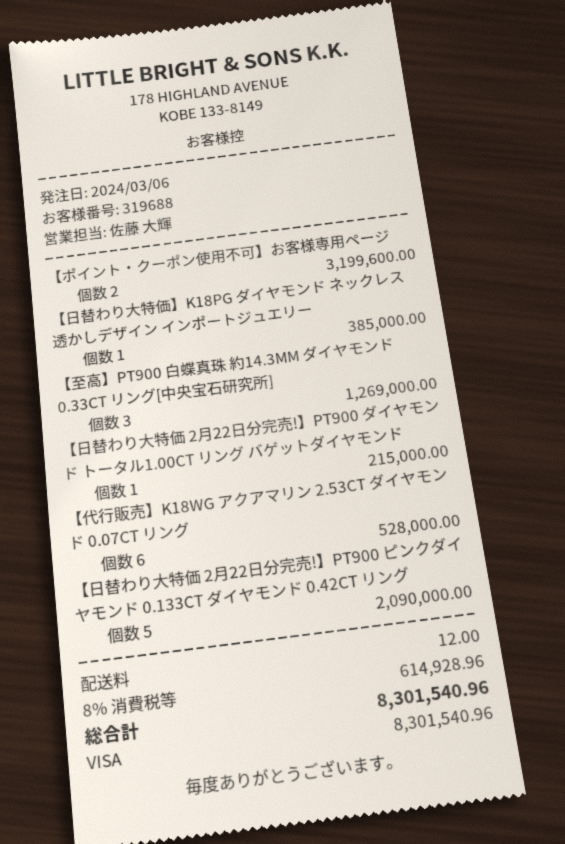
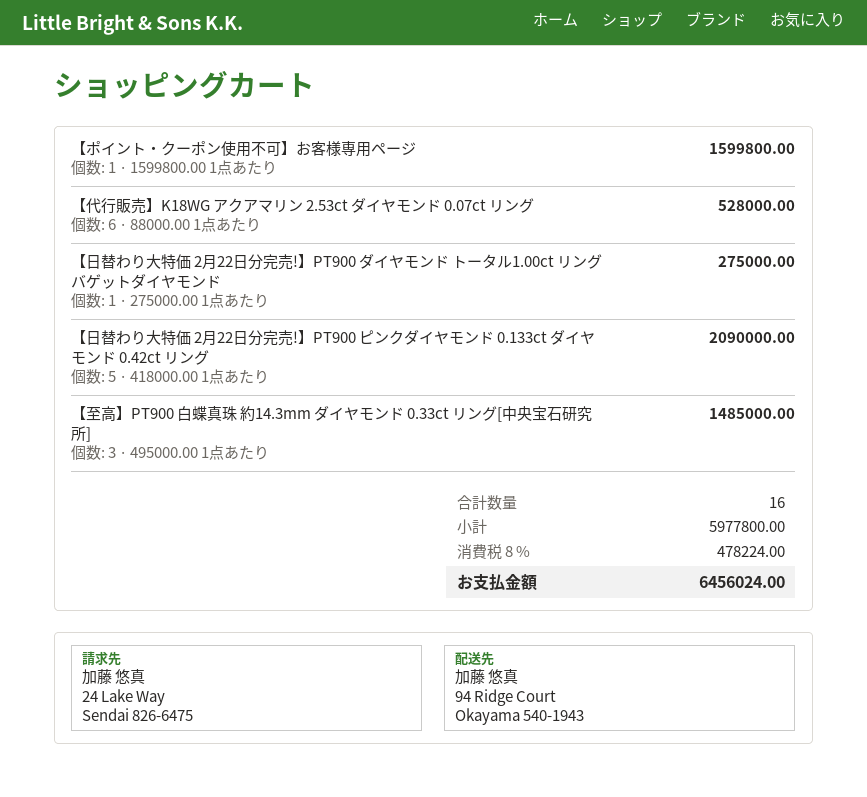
【ポイント・クーポン使用不可】お客様専用ページ: 2 for 3199600.00 -> 1 for 1599800.00
【日替わり大特価】K18PG ダイヤモンド ネックレス 透かしデザイン インポートジュエリー: 1 for 385000.00 -> none
【至高】PT900 白蝶真珠 約14.3MM ダイヤモンド 0.33CT リング[中央宝石研究所]: 3 for 1269000.00 -> 3 for 1485000.00
【日替わり大特価 2月22日分完売!】PT900 ダイヤモンド トータル1.00CT リング バゲットダイヤモンド: 1 for 215000.00 -> 1 for 275000.00
shipping: 12.00 -> none
tax: 8% = 614928.96 -> 8% = 478224.00
total: 8301540.96 -> 6456024.00

